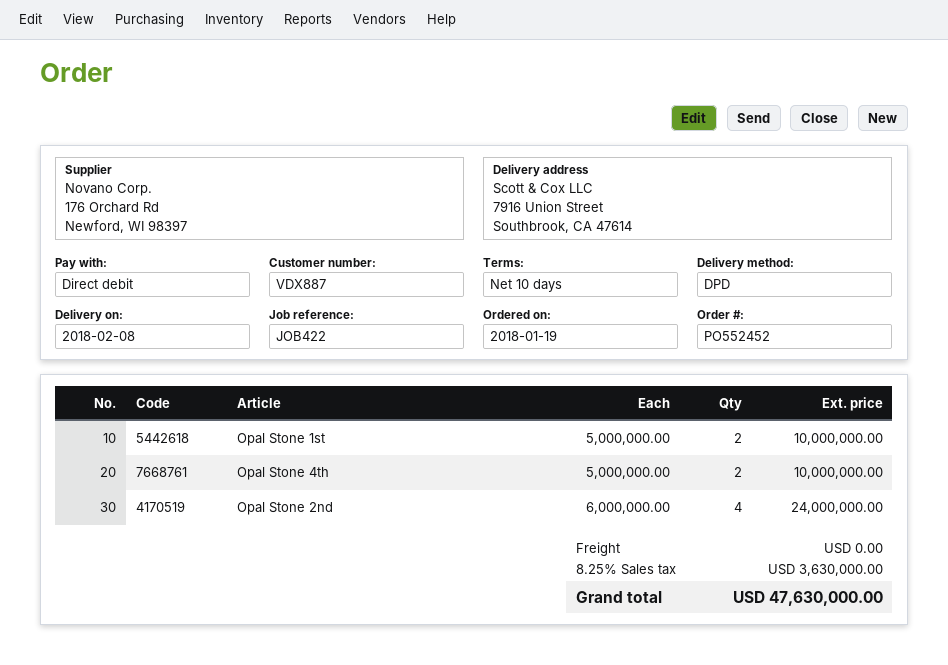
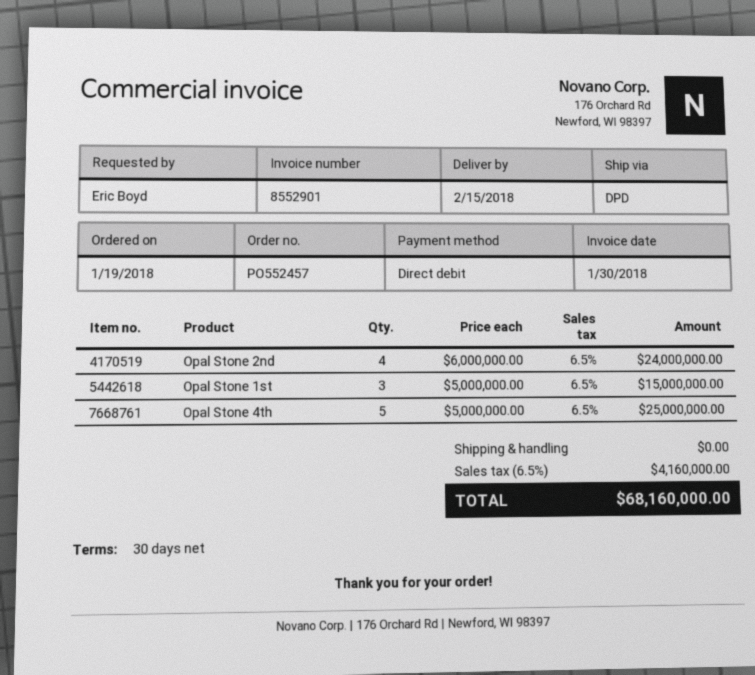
order number: PO552452 -> PO552457
delivery date: 2018-02-08 -> 2018-02-15
payment terms: 10 days -> 30 days
Opal Stone 1st: 2 x 5000000.00 = 10000000.00 -> 3 x 5000000.00 = 15000000.00
Opal Stone 4th: 2 x 5000000.00 = 10000000.00 -> 5 x 5000000.00 = 25000000.00
tax: 8.25% = 3630000.00 -> 6.5% = 4160000.00
total: 47630000.00 -> 68160000.00

